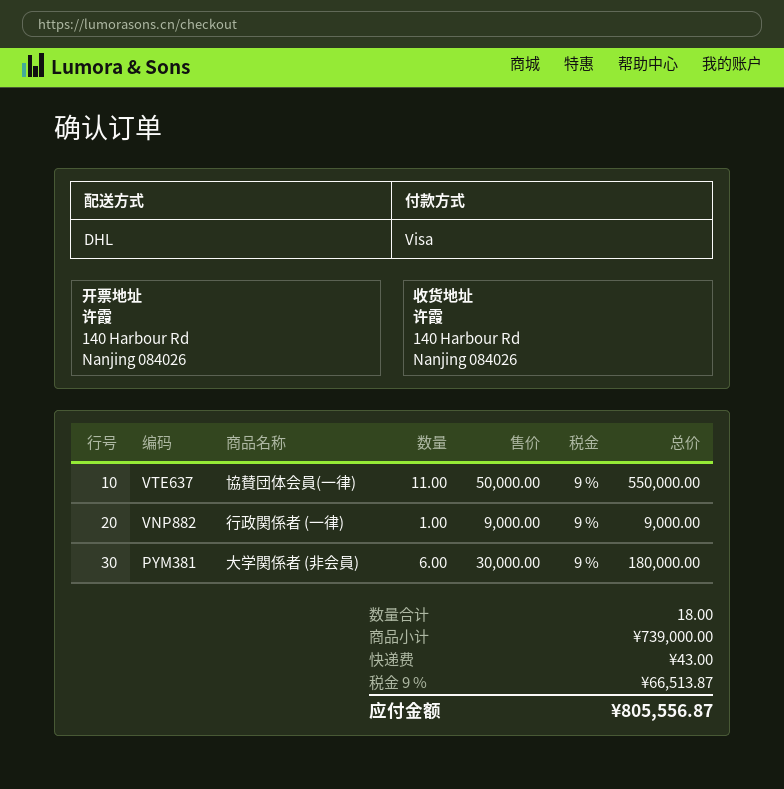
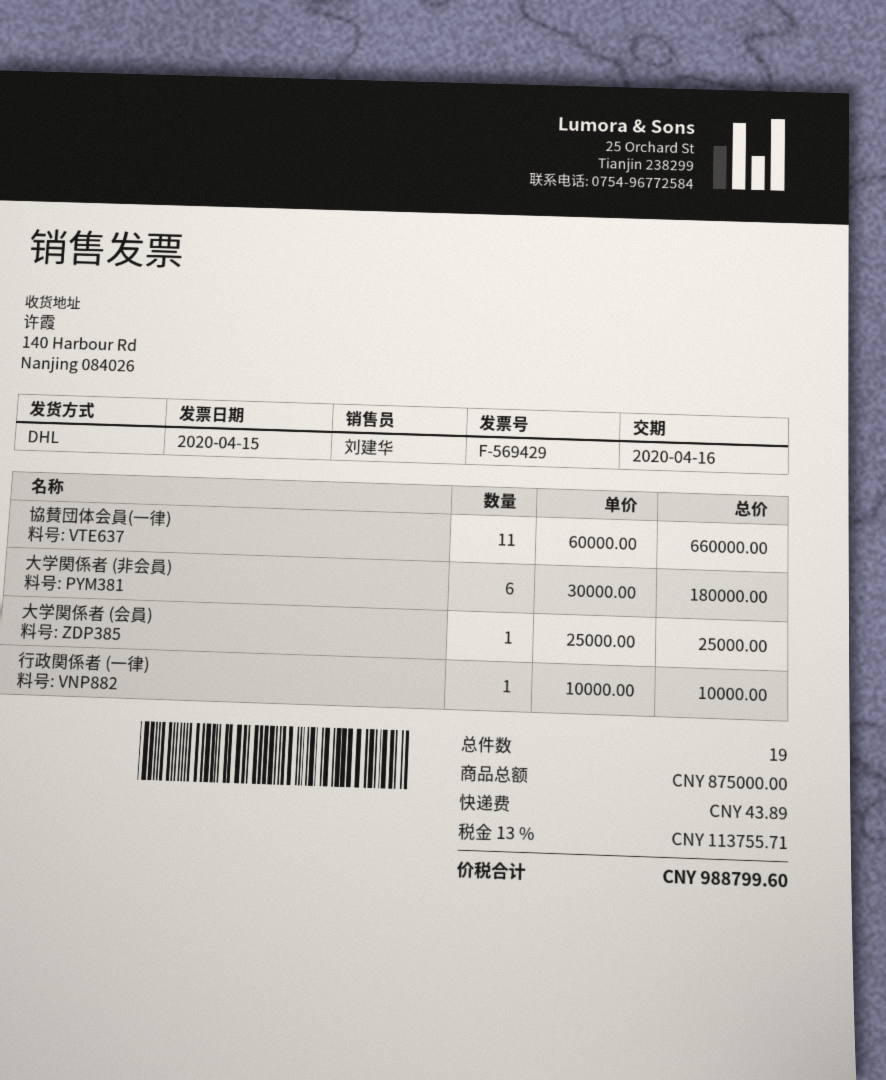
協賛団体会員(一律): 11 x 50000.00 = 550000.00 -> 11 x 60000.00 = 660000.00
行政関係者 (一律): 1 x 9000.00 = 9000.00 -> 1 x 10000.00 = 10000.00
大学関係者 (会員): none -> 1 x 25000.00 = 25000.00
total quantity: 18 -> 19
subtotal: 739000.00 -> 875000.00
shipping: 43.00 -> 43.89
tax: 9% = 66513.87 -> 13% = 113755.71
total: 805556.87 -> 988799.60

